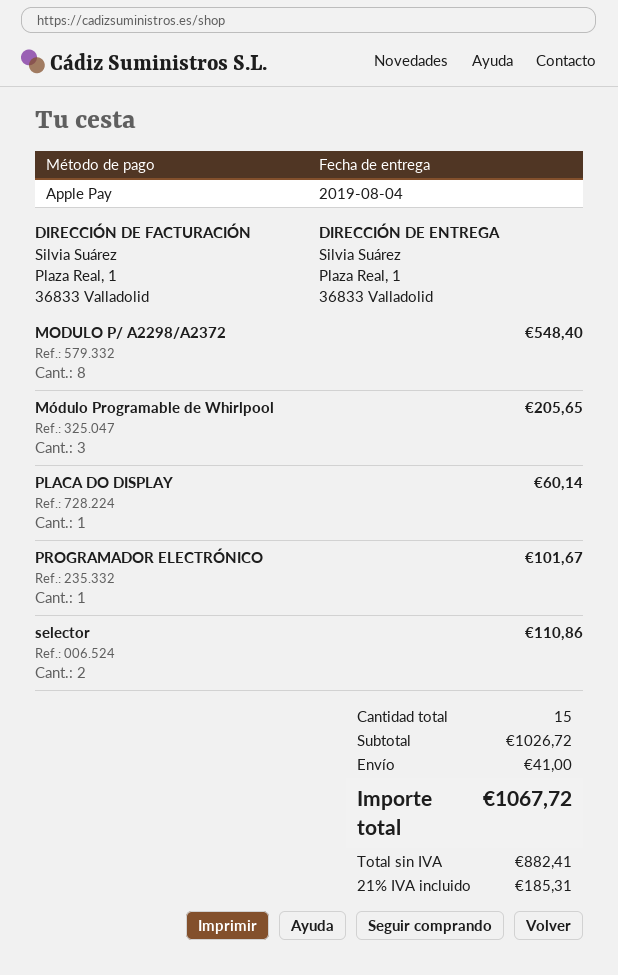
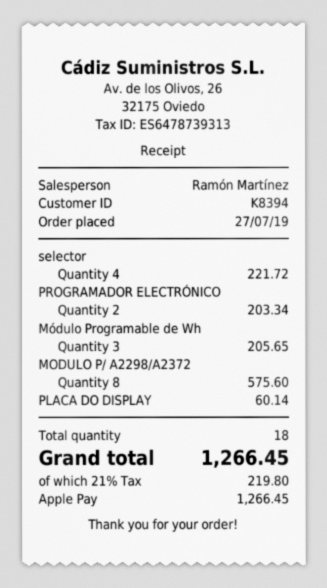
MODULO P/ A2298/A2372: 8 for 548.40 -> 8 for 575.60
PROGRAMADOR ELECTRÓNICO: 1 for 101.67 -> 2 for 203.34
selector: 2 for 110.86 -> 4 for 221.72
total quantity: 15 -> 18
shipping: 41.00 -> none
tax: 21% = 185.31 -> 21% = 219.80
total: 1067.72 -> 1266.45

